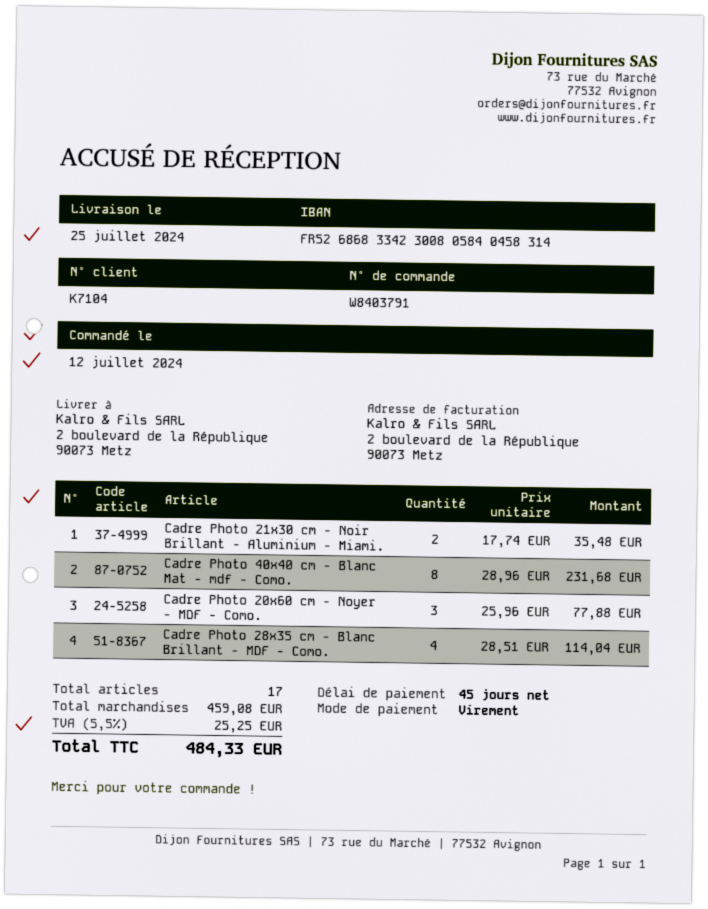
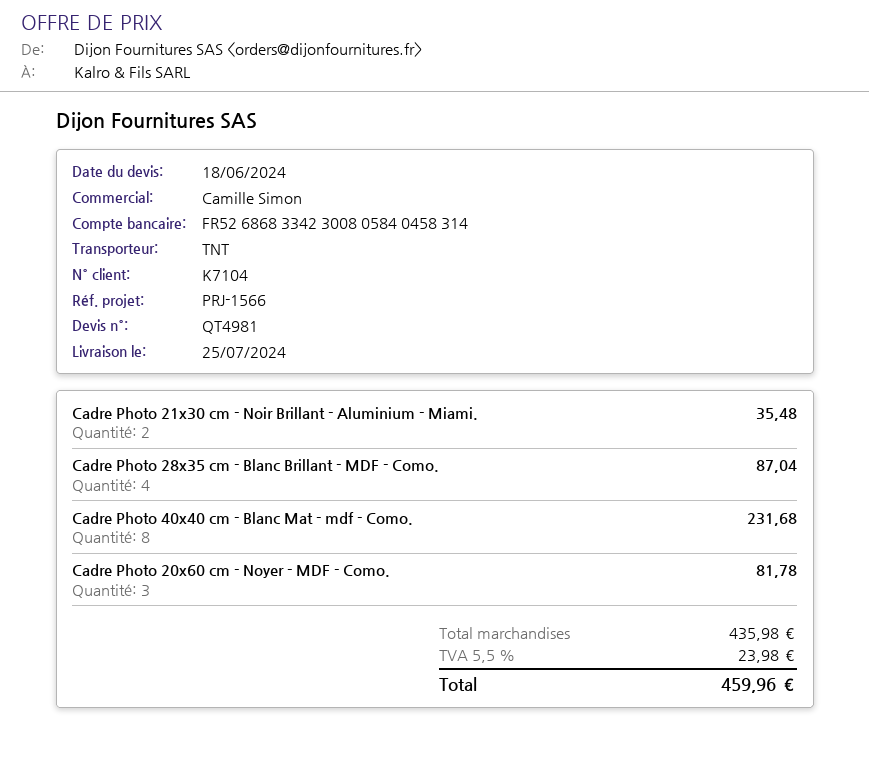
Cadre Photo 20x60 cm - Noyer - MDF - Como.: 3 for 77.88 -> 3 for 81.78
Cadre Photo 28x35 cm - Blanc Brillant - MDF - Como.: 4 for 114.04 -> 4 for 87.04
subtotal: 459.08 -> 435.98
tax: 5.5% = 25.25 -> 5.5% = 23.98
total: 484.33 -> 459.96

